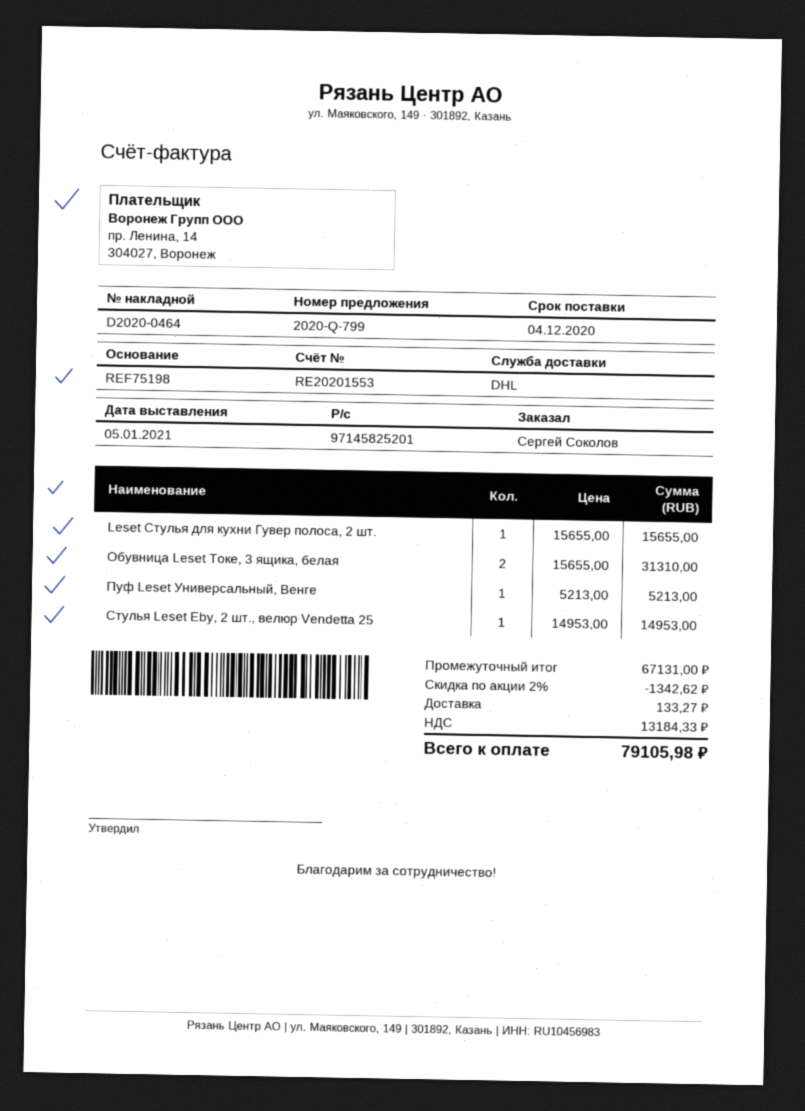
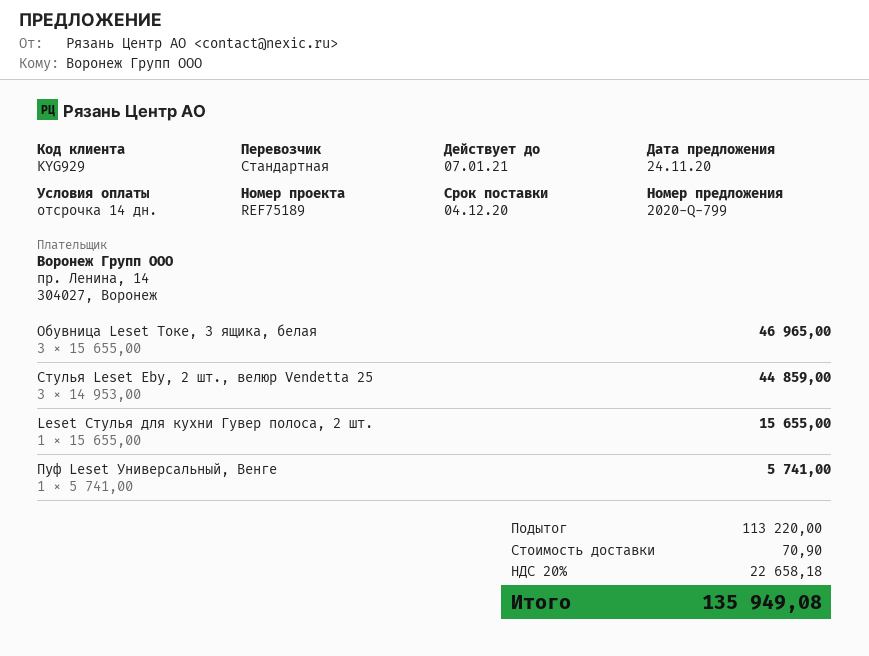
reference: REF75198 -> REF75189
shipping method: DHL -> standard
Обувница Leset Токе, 3 ящика, белая: 2 x 15655.00 = 31310.00 -> 3 x 15655.00 = 46965.00
Пуф Leset Универсальный, Венге: 1 x 5213.00 = 5213.00 -> 1 x 5741.00 = 5741.00
Стулья Leset Eby, 2 шт., велюр Vendetta 25: 1 x 14953.00 = 14953.00 -> 3 x 14953.00 = 44859.00
subtotal: 67131.00 -> 113220.00
discount: 2% = 1342.62 -> none
shipping: 133.27 -> 70.90
tax: 13184.33 -> 22658.18
total: 79105.98 -> 135949.08

